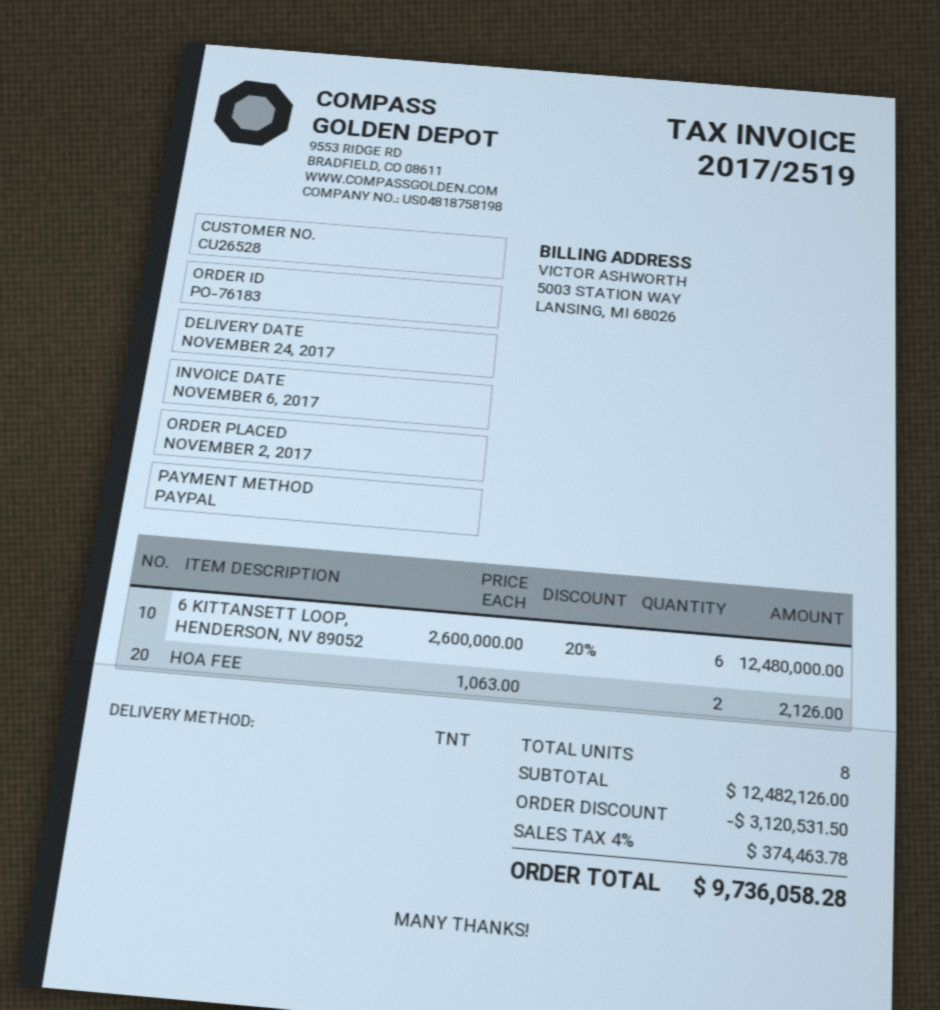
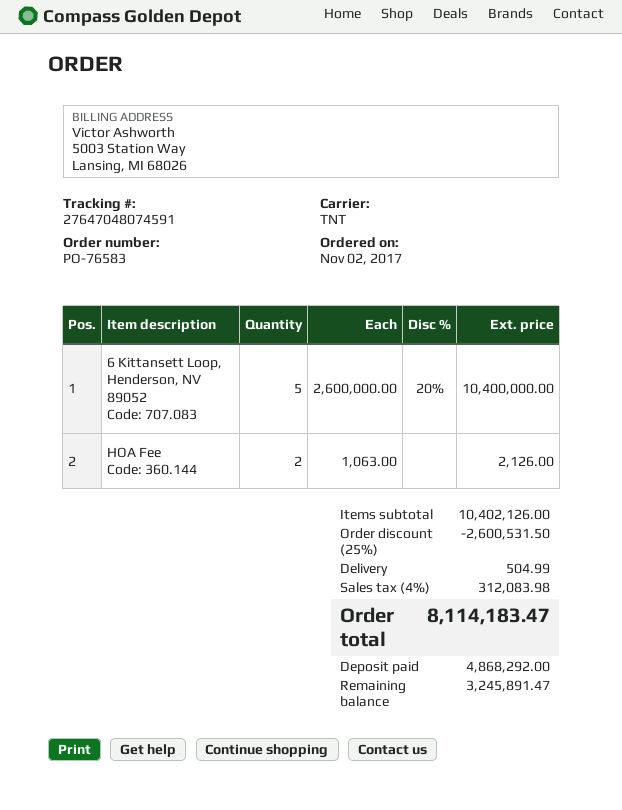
order number: PO-76183 -> PO-76583
6 KITTANSETT LOOP, HENDERSON, NV 89052: 6 x 2600000.00 - 20% = 12480000.00 -> 5 x 2600000.00 - 20% = 10400000.00
subtotal: 12482126.00 -> 10402126.00
discount: 3120531.50 -> 2600531.50
shipping: none -> 504.99
tax: 4% = 374463.78 -> 4% = 312083.98
total: 9736058.28 -> 8114183.47

